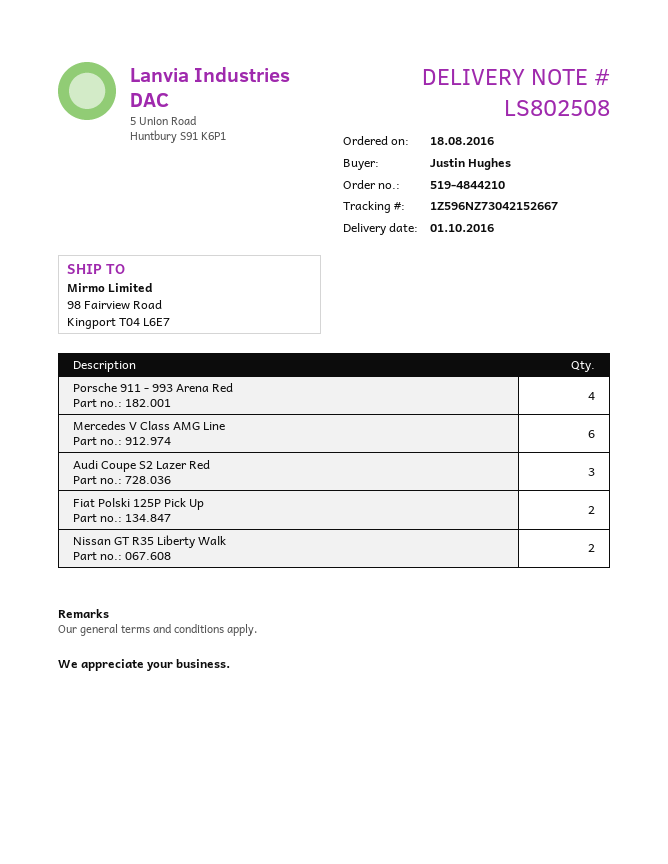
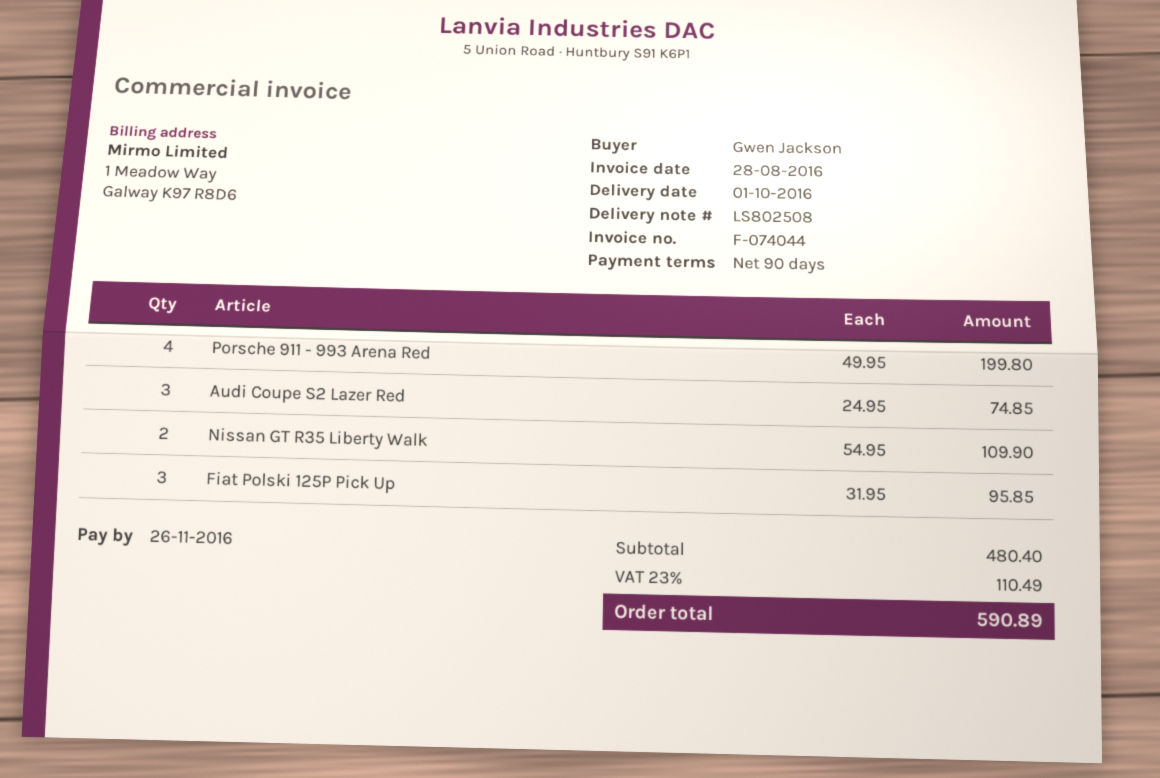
ordered by: Justin Hughes -> Gwen Jackson
Mercedes V Class AMG Line: 6 -> none
Fiat Polski 125P Pick Up: 2 -> 3

